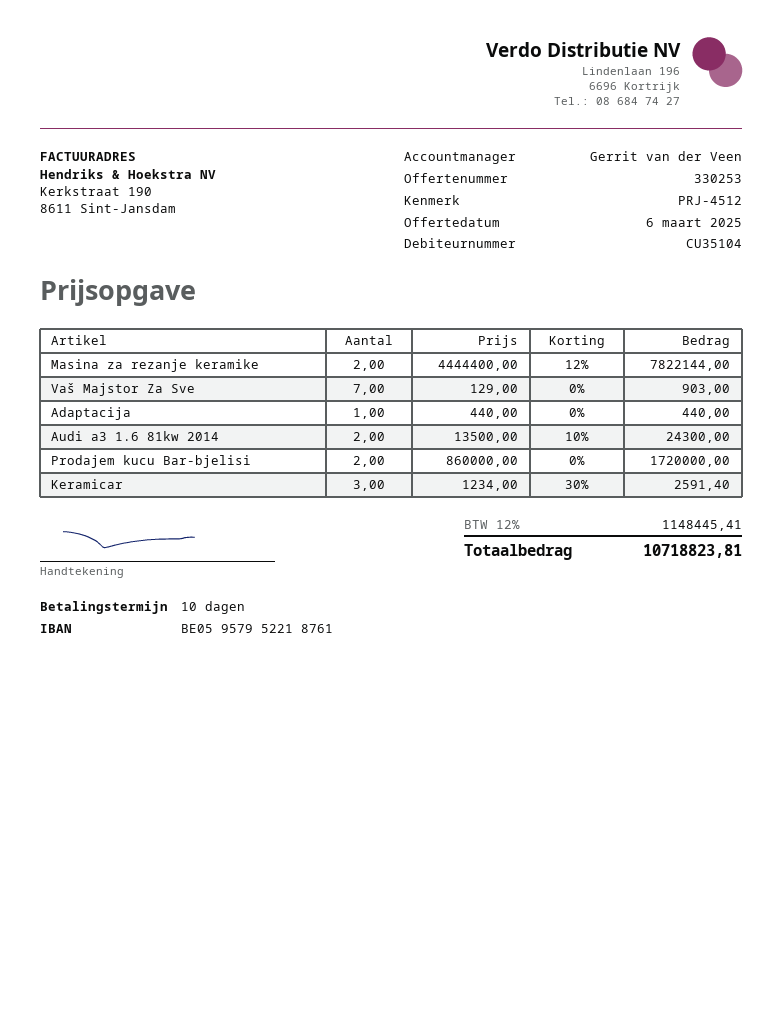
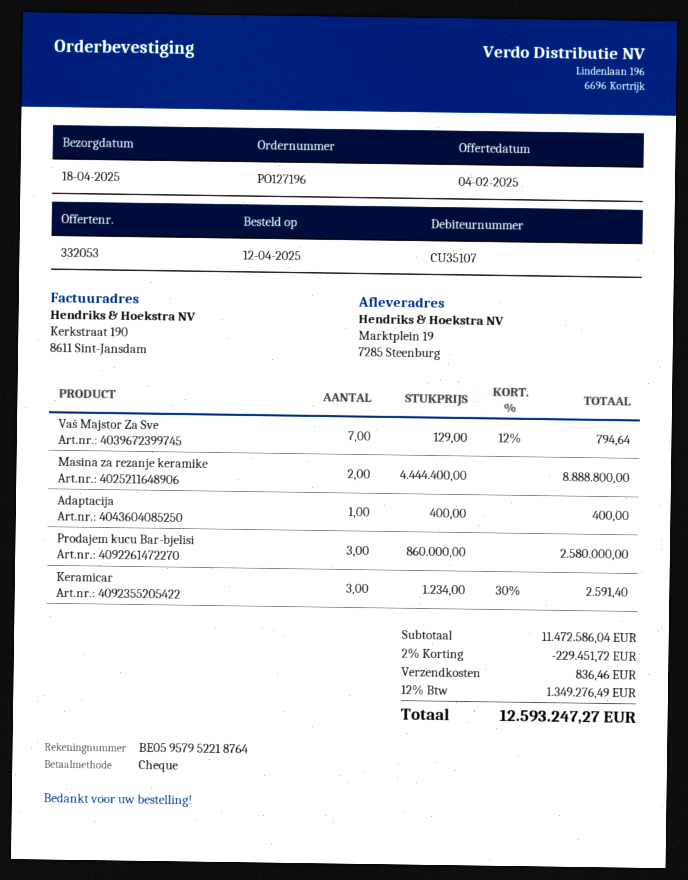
quote number: 330253 -> 332053
quote date: 2025-03-06 -> 2025-02-04
customer number: CU35104 -> CU35107
bank account: BE05957952218761 -> BE05957952218764
Masina za rezanje keramike: 2 x 4444400.00 - 12% = 7822144.00 -> 2 x 4444400.00 = 8888800.00
Vaš Majstor Za Sve: 7 x 129.00 = 903.00 -> 7 x 129.00 - 12% = 794.64
Adaptacija: 1 x 440.00 = 440.00 -> 1 x 400.00 = 400.00
Audi a3 1.6 81kw 2014: 2 x 13500.00 - 10% = 24300.00 -> none
Prodajem kucu Bar-bjelisi: 2 x 860000.00 = 1720000.00 -> 3 x 860000.00 = 2580000.00
discount: none -> 2% = 229451.72
shipping: none -> 836.46
tax: 12% = 1148445.41 -> 12% = 1349276.49
total: 10718823.81 -> 12593247.27

